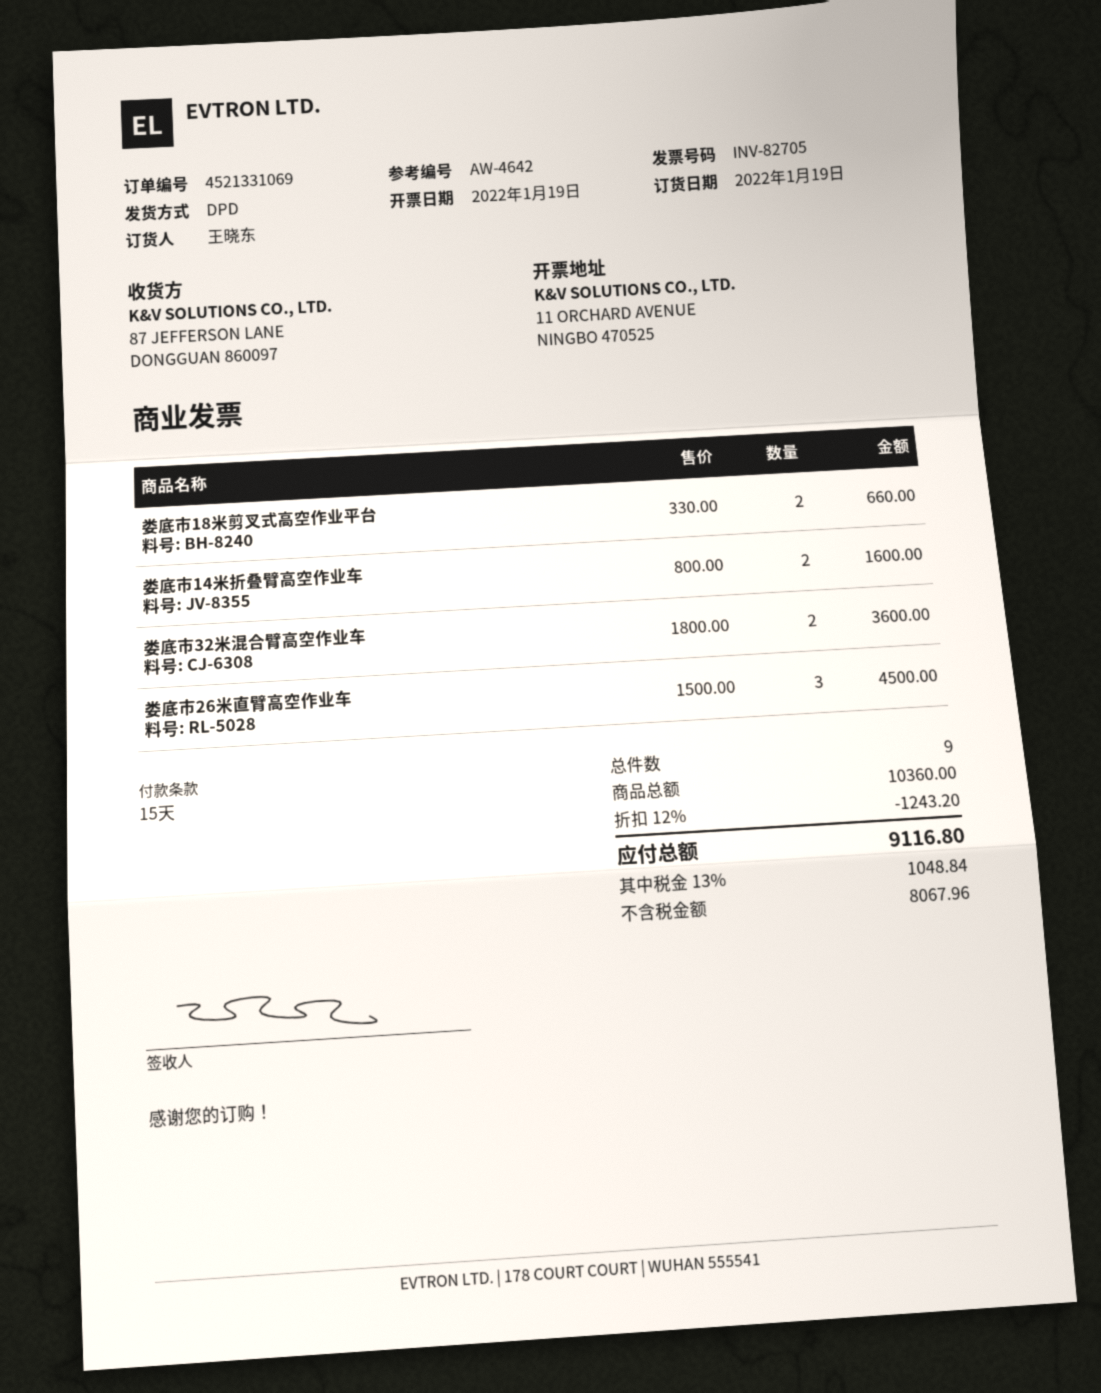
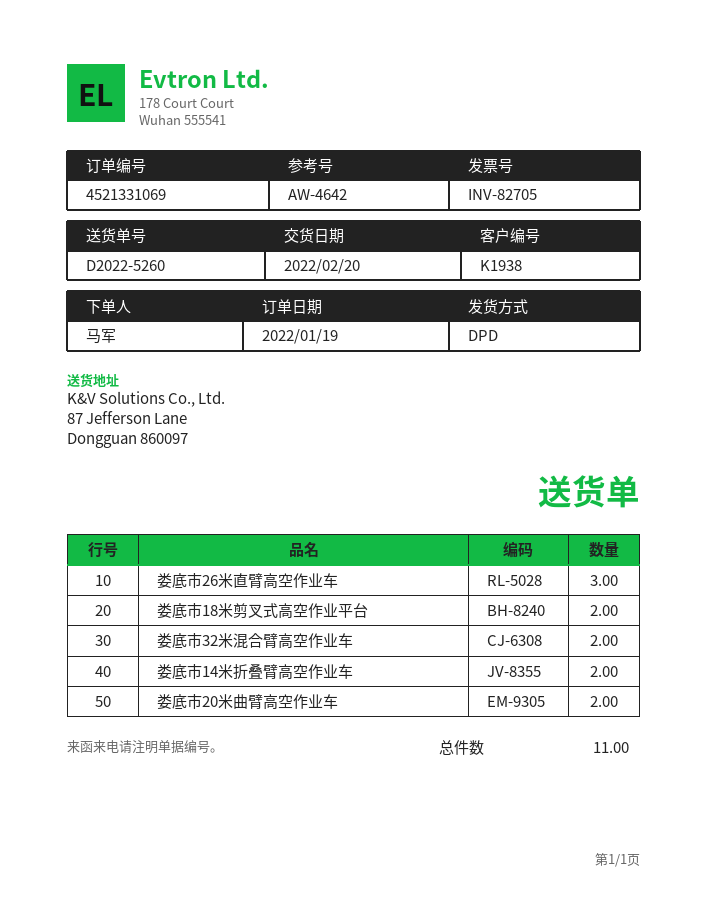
ordered by: 王晓东 -> 马军
娄底市20米曲臂高空作业车: none -> 2
total quantity: 9 -> 11

